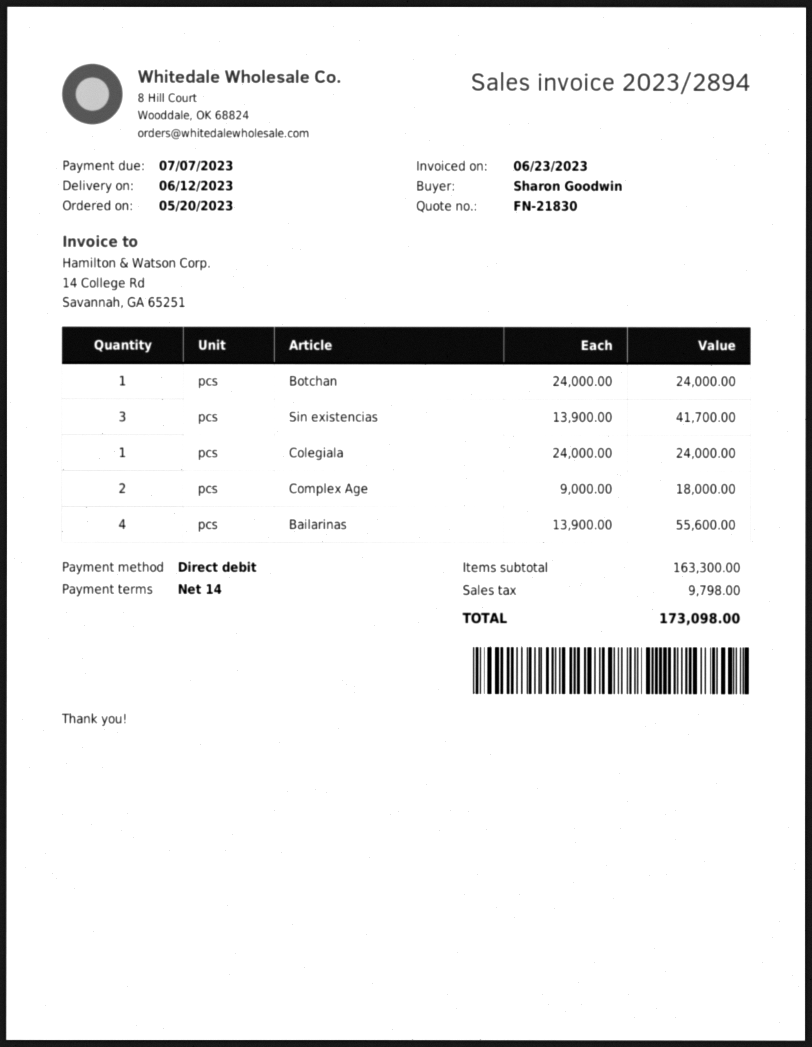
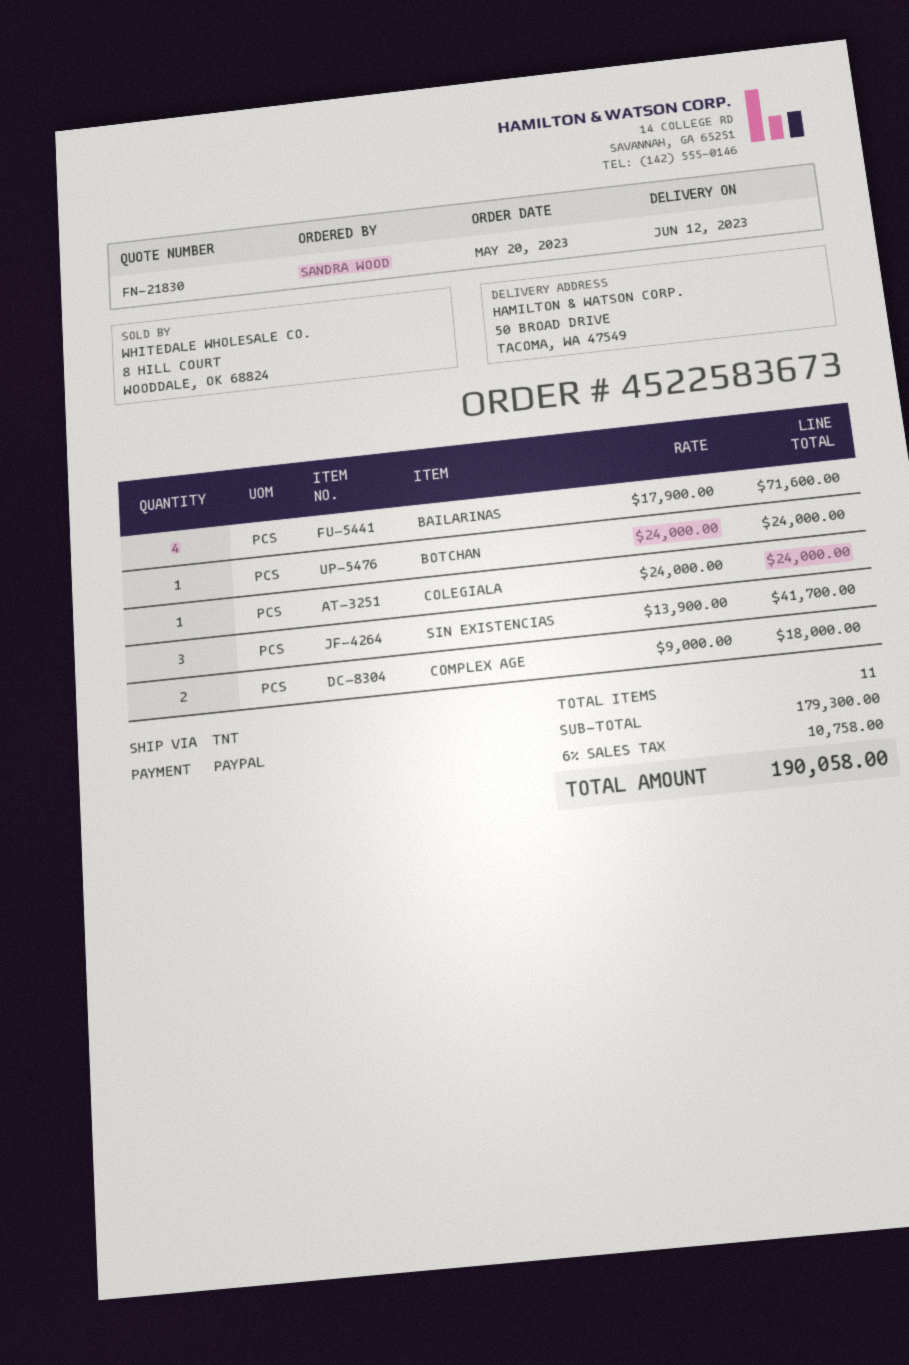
ordered by: Sharon Goodwin -> SANDRA WOOD
payment method: direct debit -> PayPal
Bailarinas: 4 x 13900.00 = 55600.00 -> 4 x 17900.00 = 71600.00
subtotal: 163300.00 -> 179300.00
tax: 9798.00 -> 10758.00
total: 173098.00 -> 190058.00

